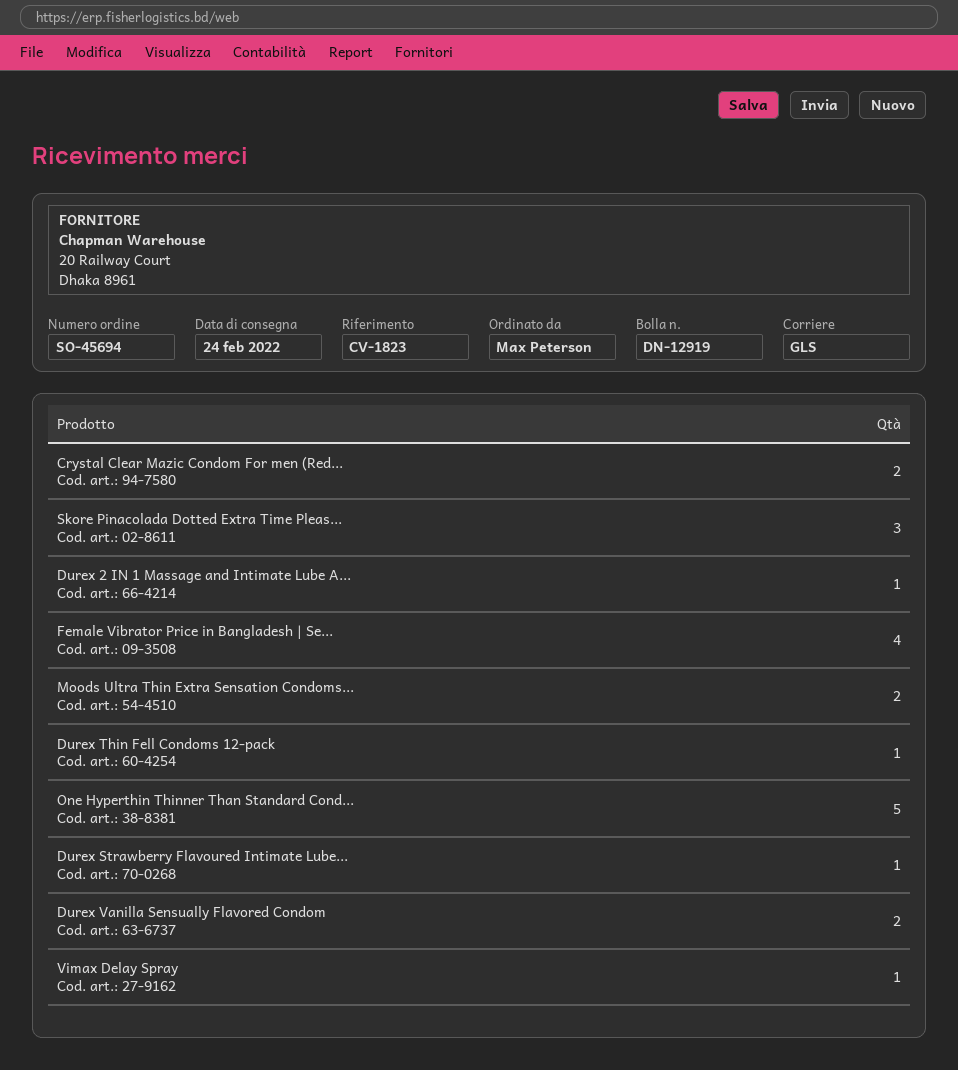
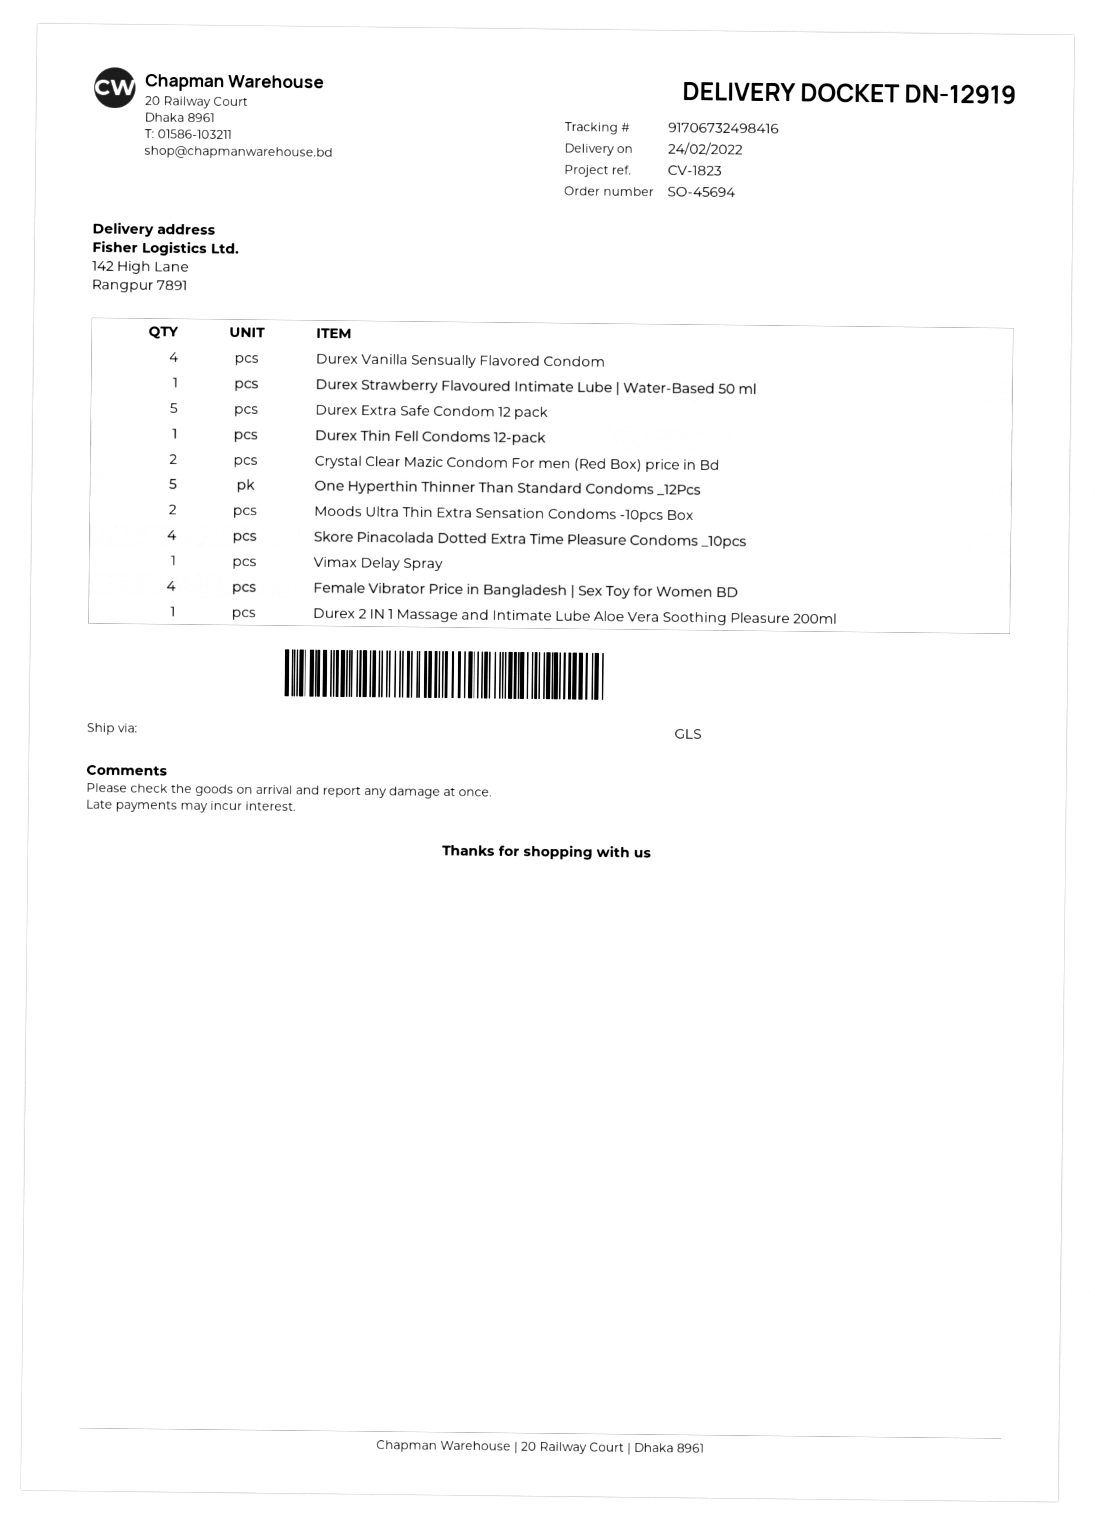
Skore Pinacolada Dotted Extra Time Pleas...: 3 -> 4
Durex Vanilla Sensually Flavored Condom: 2 -> 4
Durex Extra Safe Condom 12 pack: none -> 5

